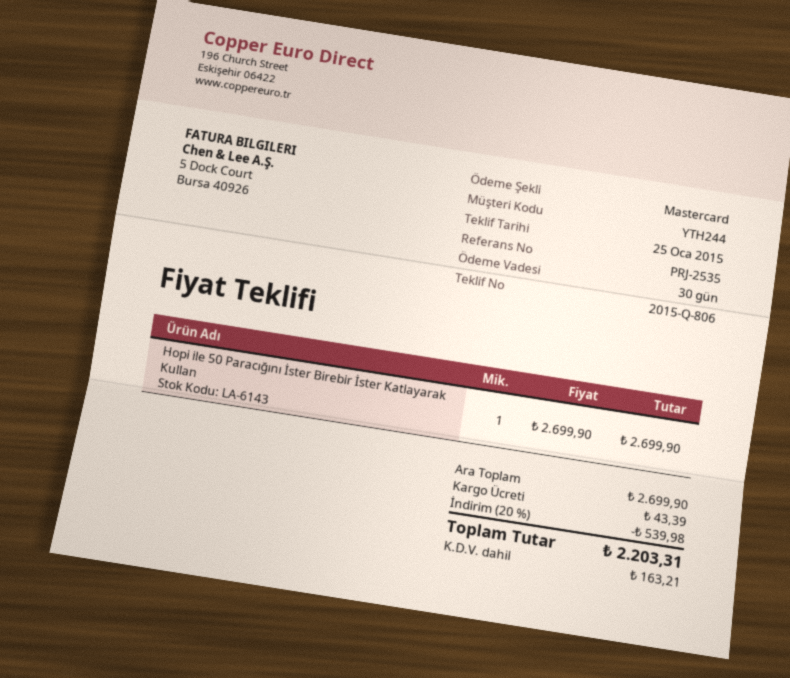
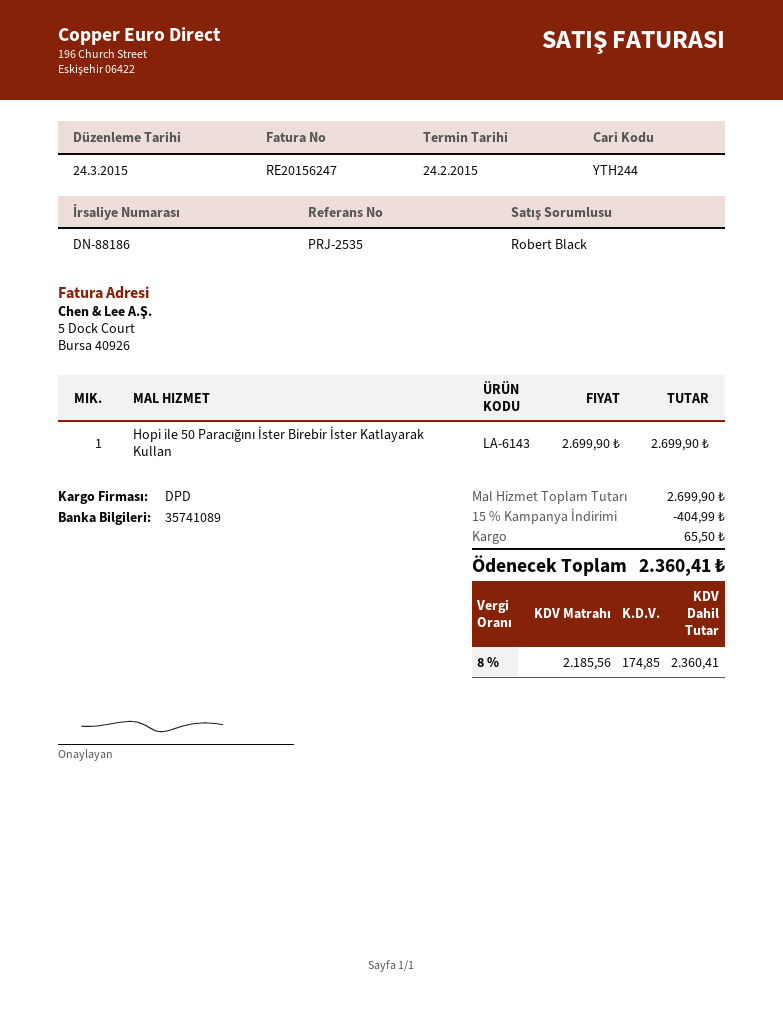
discount: 20% = 539.98 -> 15% = 404.99
shipping: 43.39 -> 65.50
tax: 163.21 -> 174.85
total: 2203.31 -> 2360.41

